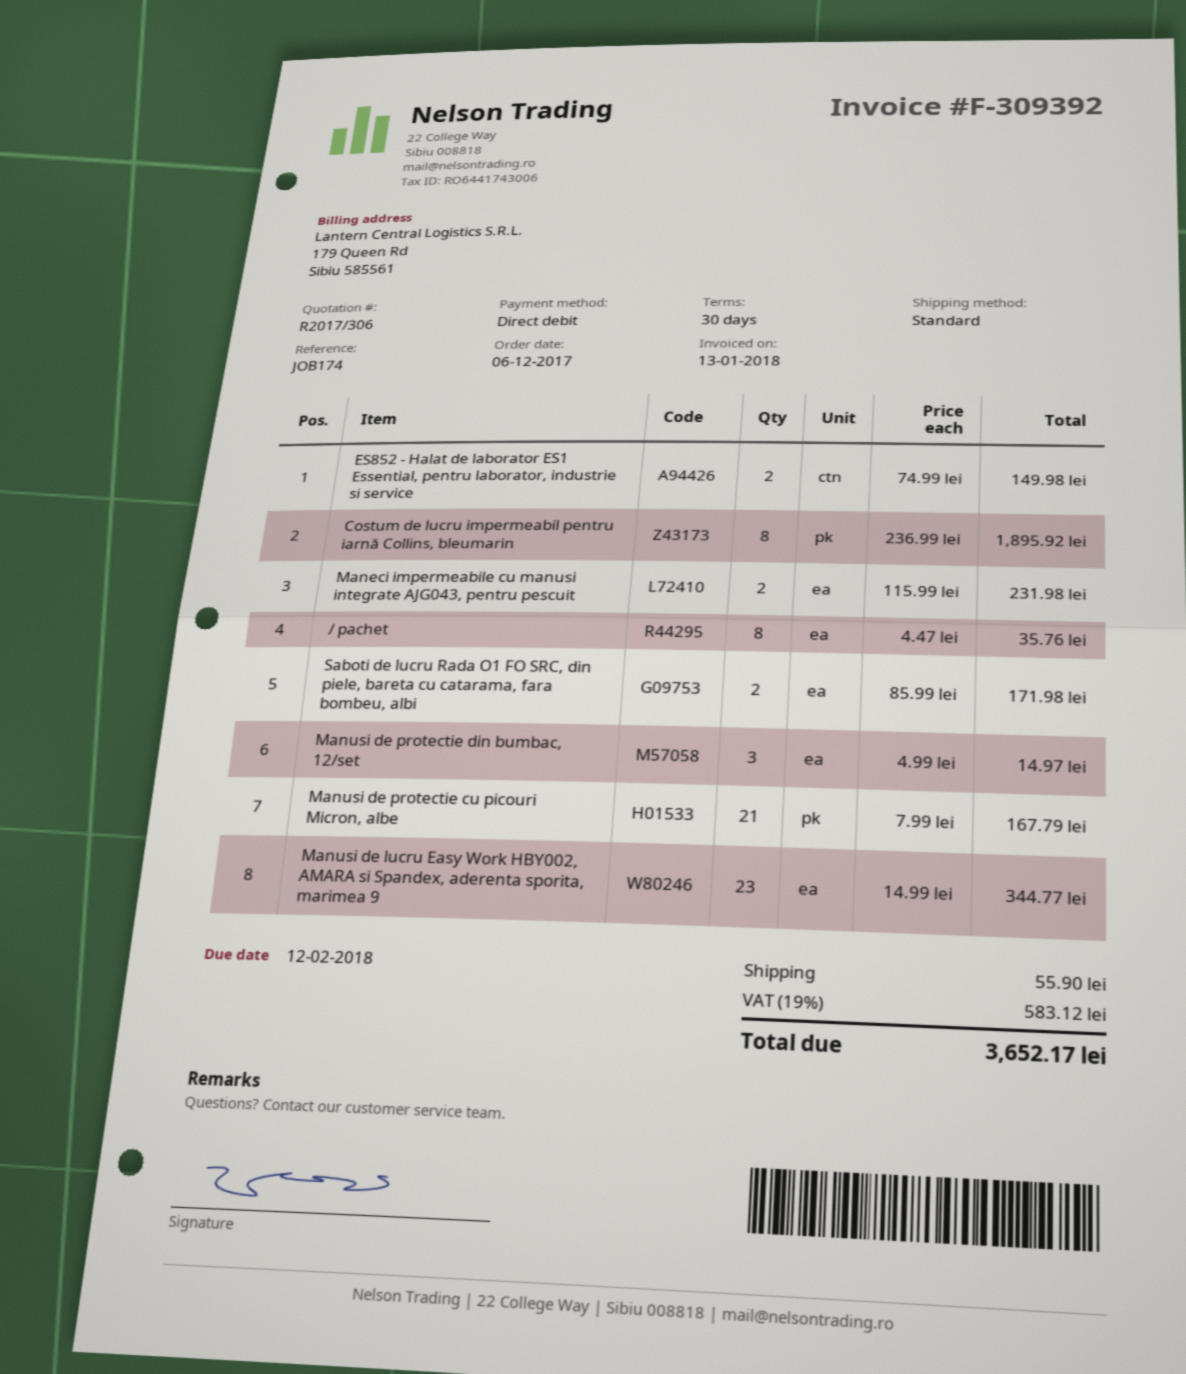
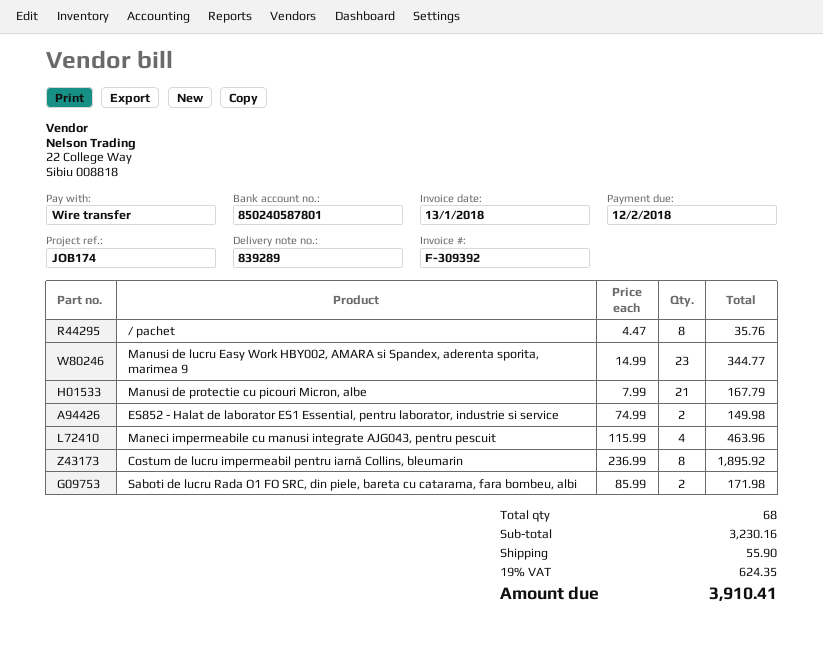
payment method: direct debit -> bank transfer
Maneci impermeabile cu manusi integrate AJG043, pentru pescuit: 2 x 115.99 = 231.98 -> 4 x 115.99 = 463.96
Manusi de protectie din bumbac, 12/set: 3 x 4.99 = 14.97 -> none
tax: 19% = 583.12 -> 19% = 624.35
total: 3652.17 -> 3910.41

